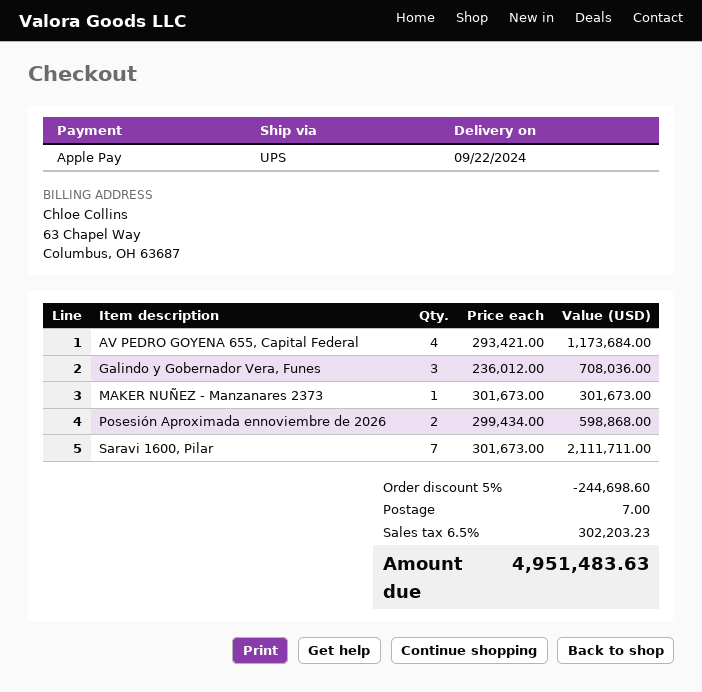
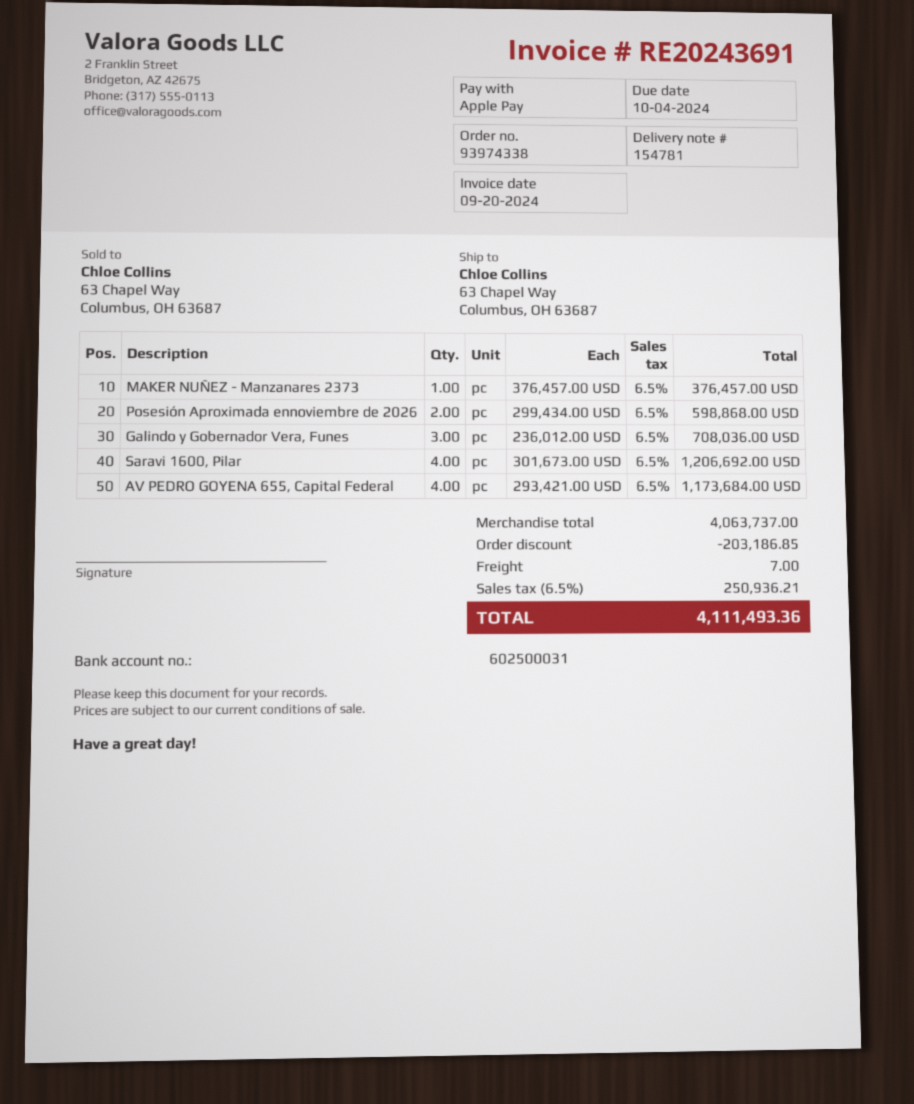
MAKER NUÑEZ - Manzanares 2373: 1 x 301673.00 = 301673.00 -> 1 x 376457.00 = 376457.00
Saravi 1600, Pilar: 7 x 301673.00 = 2111711.00 -> 4 x 301673.00 = 1206692.00
discount: 244698.60 -> 203186.85
tax: 6.5% = 302203.23 -> 6.5% = 250936.21
total: 4951483.63 -> 4111493.36

